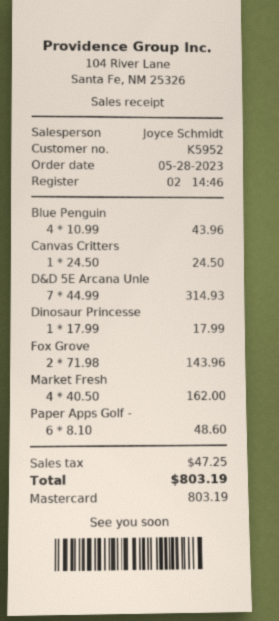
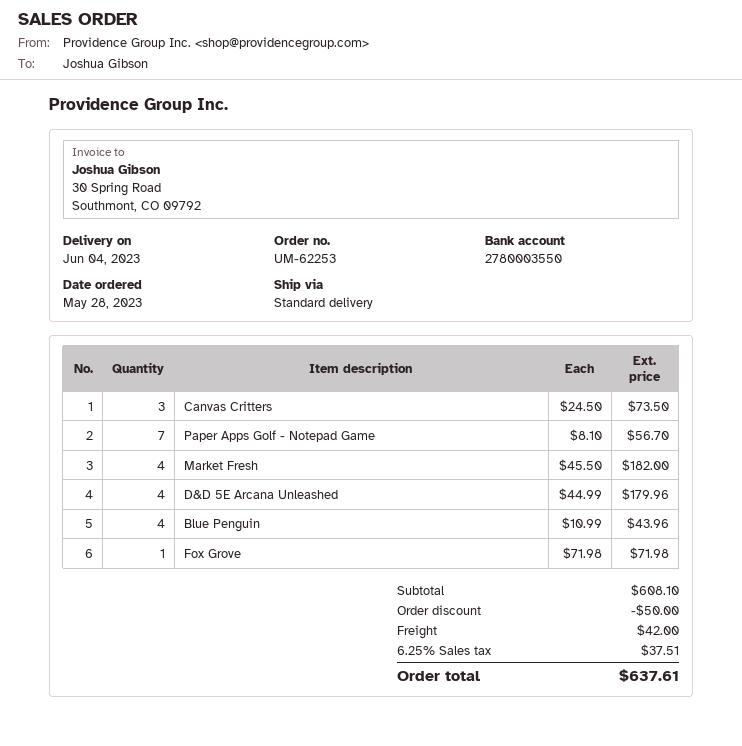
Canvas Critters: 1 x 24.50 = 24.50 -> 3 x 24.50 = 73.50
D&D 5E Arcana Unle: 7 x 44.99 = 314.93 -> 4 x 44.99 = 179.96
Dinosaur Princesse: 1 x 17.99 = 17.99 -> none
Fox Grove: 2 x 71.98 = 143.96 -> 1 x 71.98 = 71.98
Market Fresh: 4 x 40.50 = 162.00 -> 4 x 45.50 = 182.00
Paper Apps Golf -: 6 x 8.10 = 48.60 -> 7 x 8.10 = 56.70
discount: none -> 50.00
shipping: none -> 42.00
tax: 47.25 -> 37.51
total: 803.19 -> 637.61

